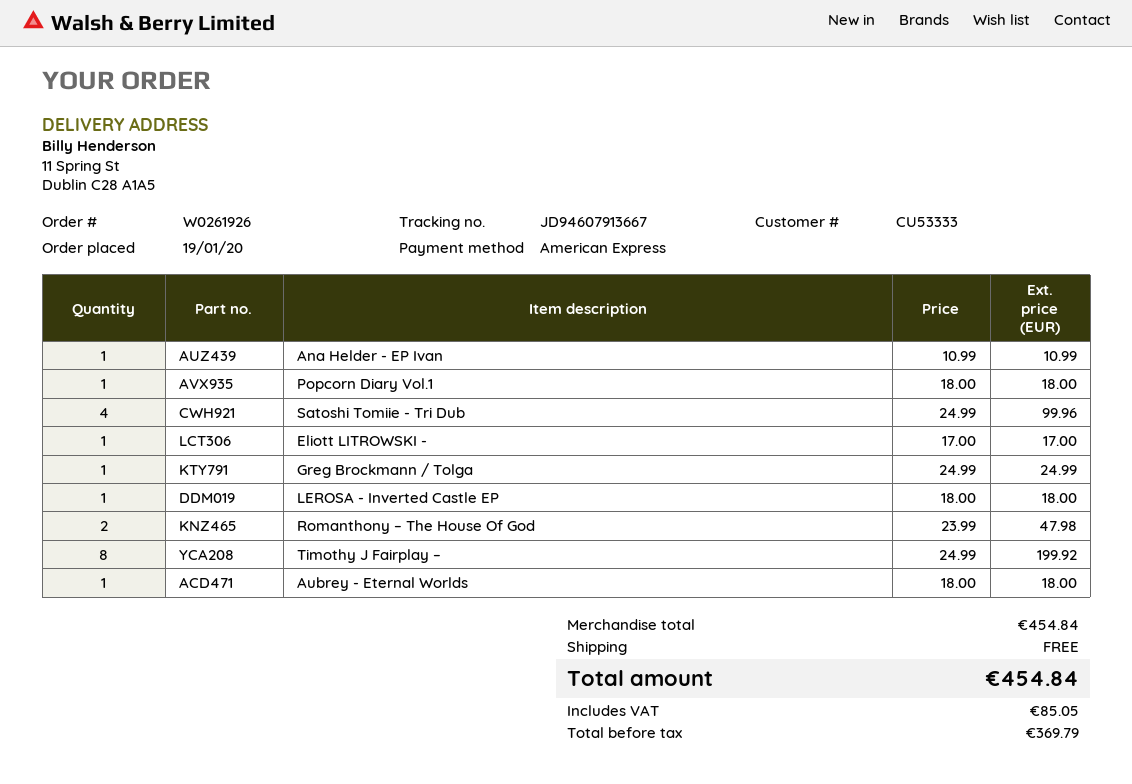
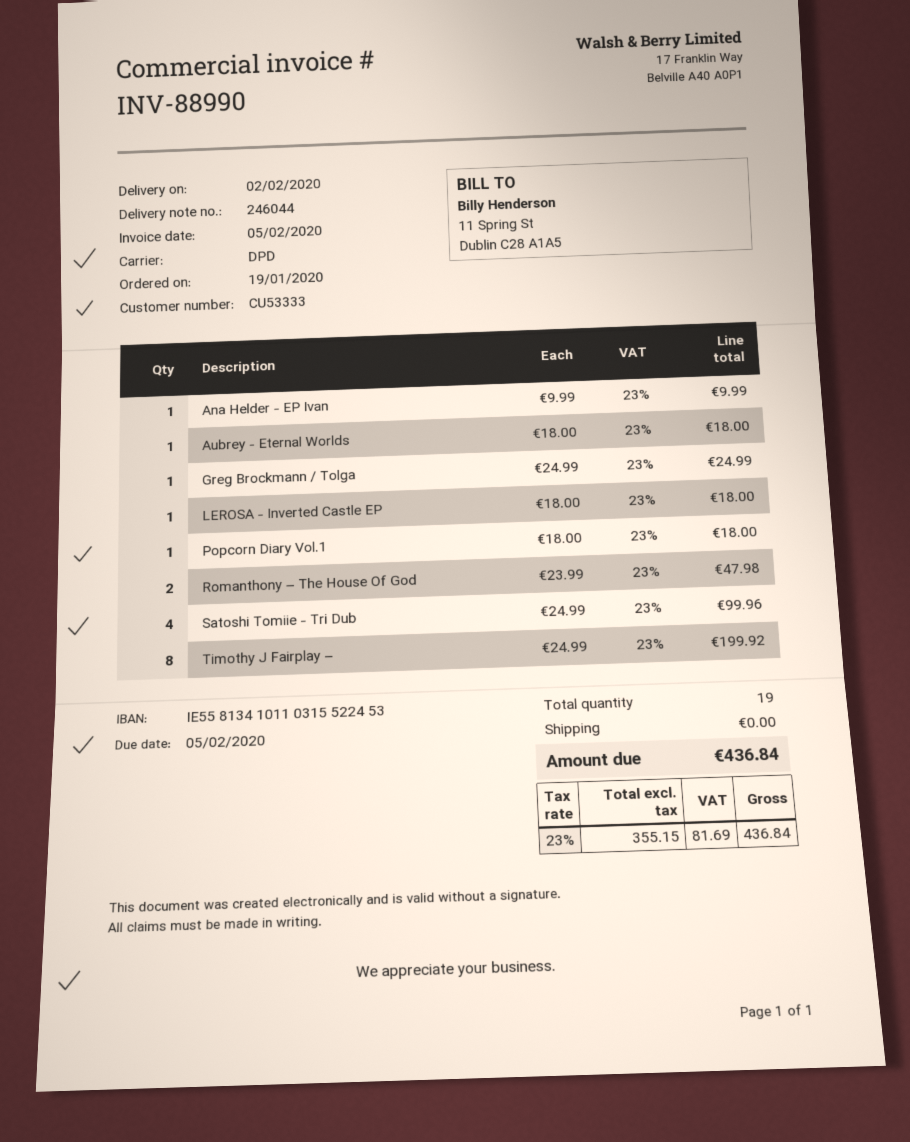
Ana Helder - EP Ivan: 1 x 10.99 = 10.99 -> 1 x 9.99 = 9.99
Eliott LITROWSKI -: 1 x 17.00 = 17.00 -> none
net: 369.79 -> 355.15
tax: 85.05 -> 81.69
total: 454.84 -> 436.84

